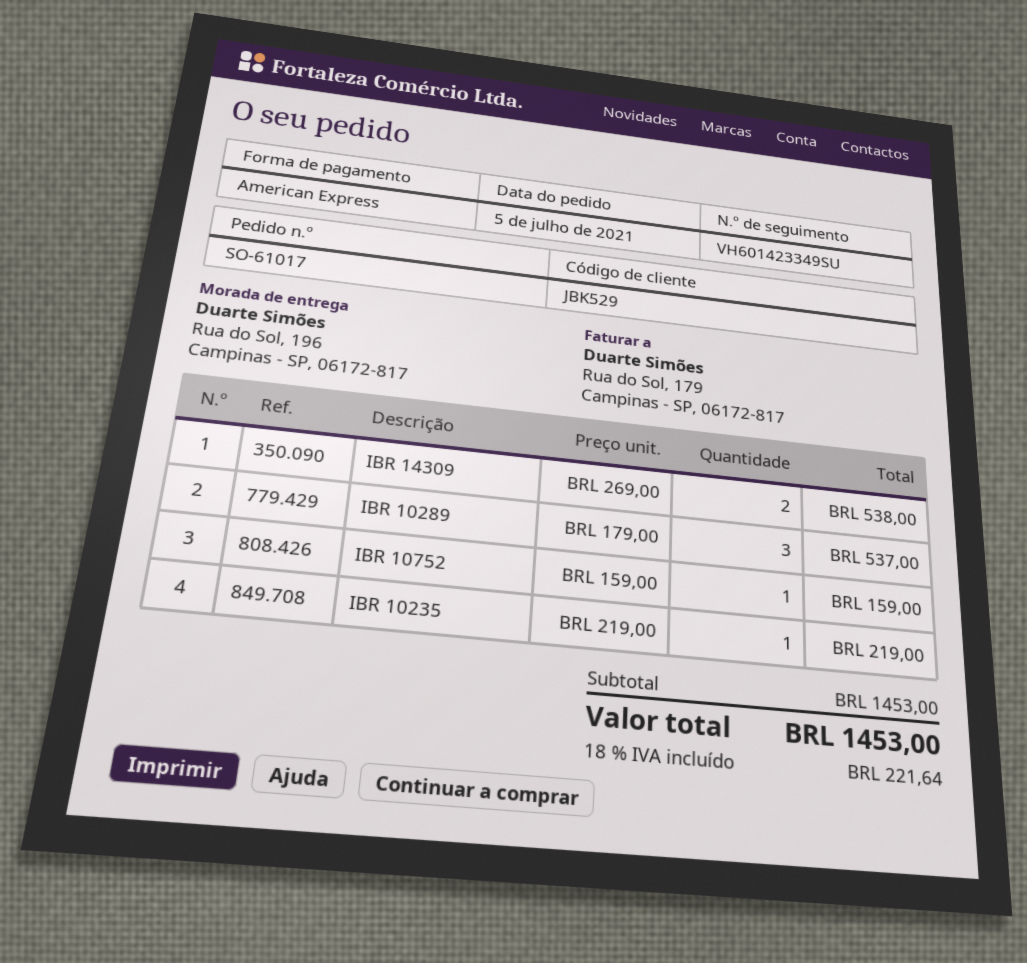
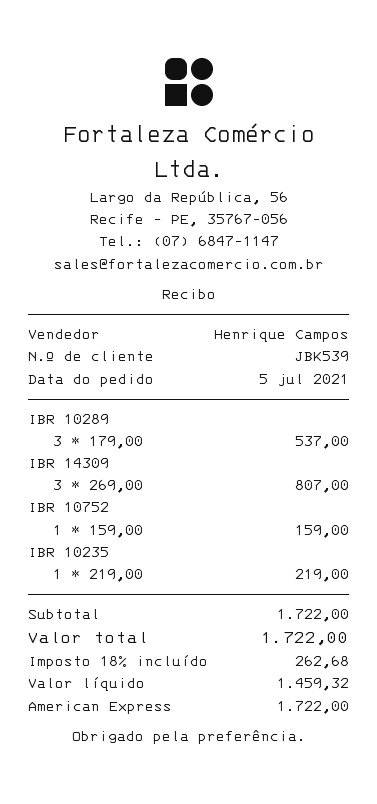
customer number: JBK529 -> JBK539
IBR 14309: 2 x 269.00 = 538.00 -> 3 x 269.00 = 807.00
subtotal: 1453.00 -> 1722.00
tax: 18% = 221.64 -> 18% = 262.68
total: 1453.00 -> 1722.00

